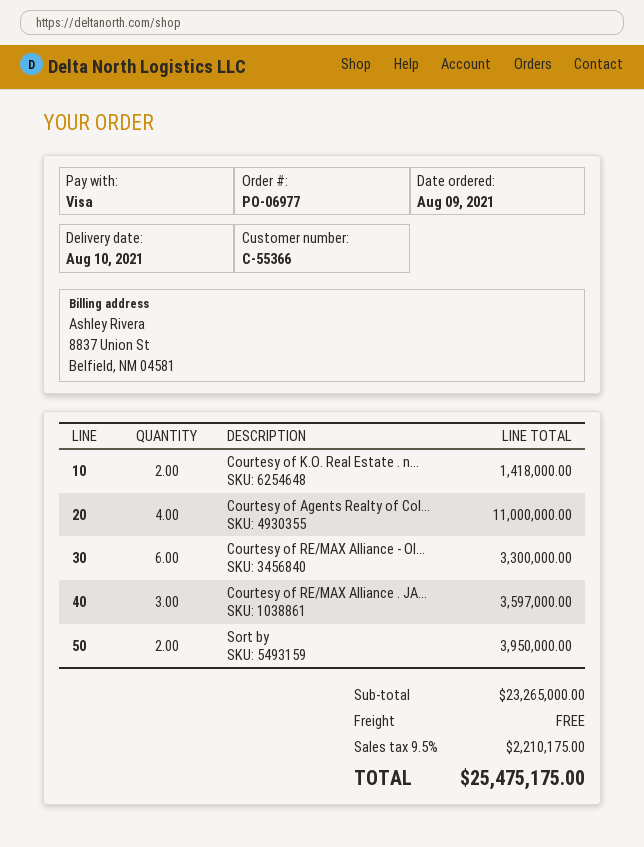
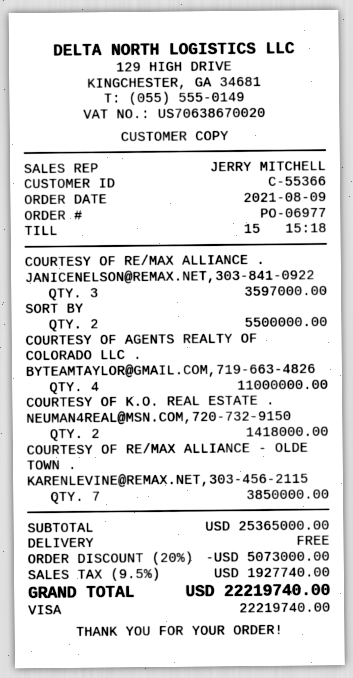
Courtesy of RE/MAX Alliance - Ol...: 6 for 3300000.00 -> 7 for 3850000.00
Sort by: 2 for 3950000.00 -> 2 for 5500000.00
subtotal: 23265000.00 -> 25365000.00
discount: none -> 20% = 5073000.00
tax: 9.5% = 2210175.00 -> 9.5% = 1927740.00
total: 25475175.00 -> 22219740.00

